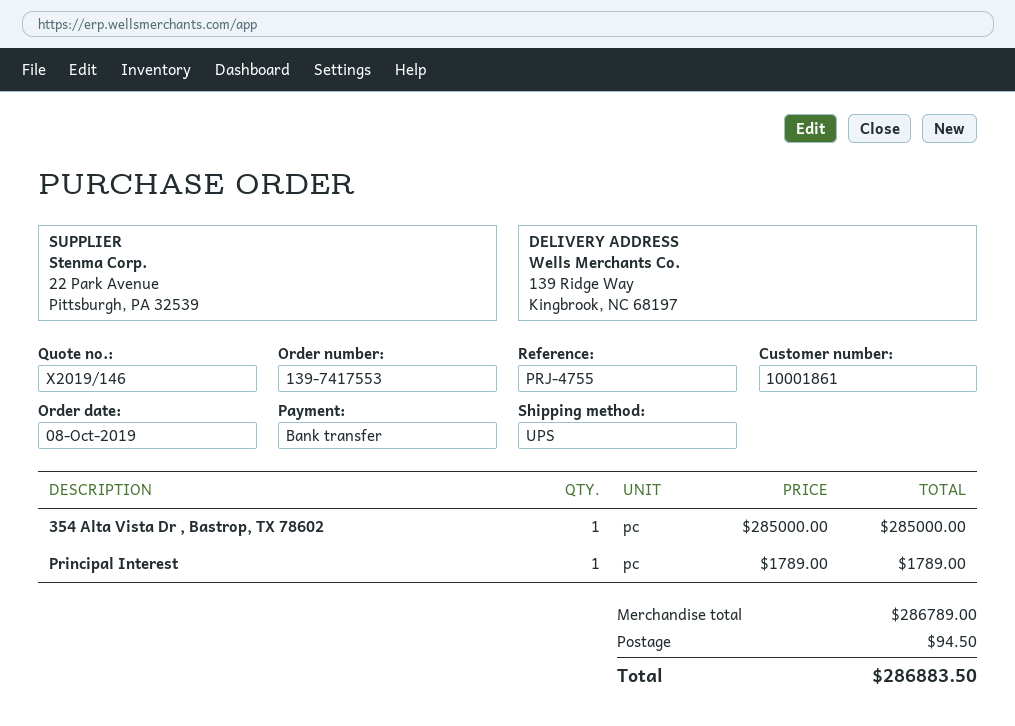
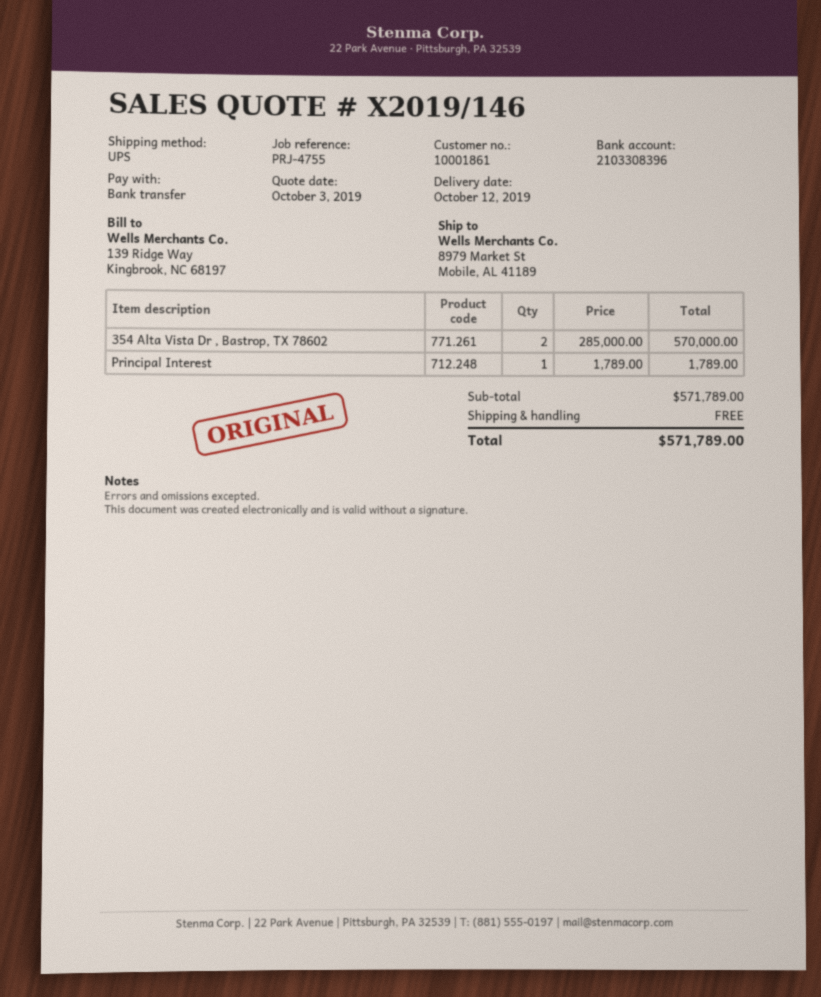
ship to: 139 Ridge Way, Kingbrook, NC 68197 -> 8979 Market St, Mobile, AL 41189
354 Alta Vista Dr , Bastrop, TX 78602: 1 x 285000.00 = 285000.00 -> 2 x 285000.00 = 570000.00
subtotal: 286789.00 -> 571789.00
shipping: 94.50 -> 0.00
total: 286883.50 -> 571789.00

